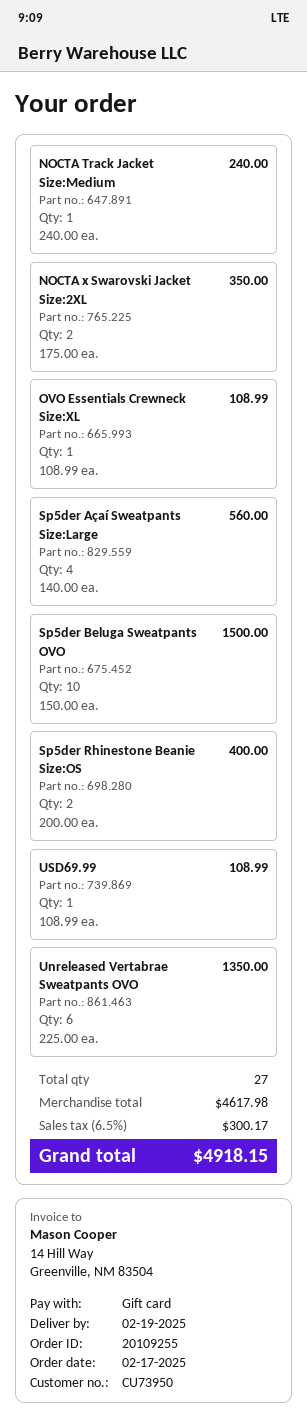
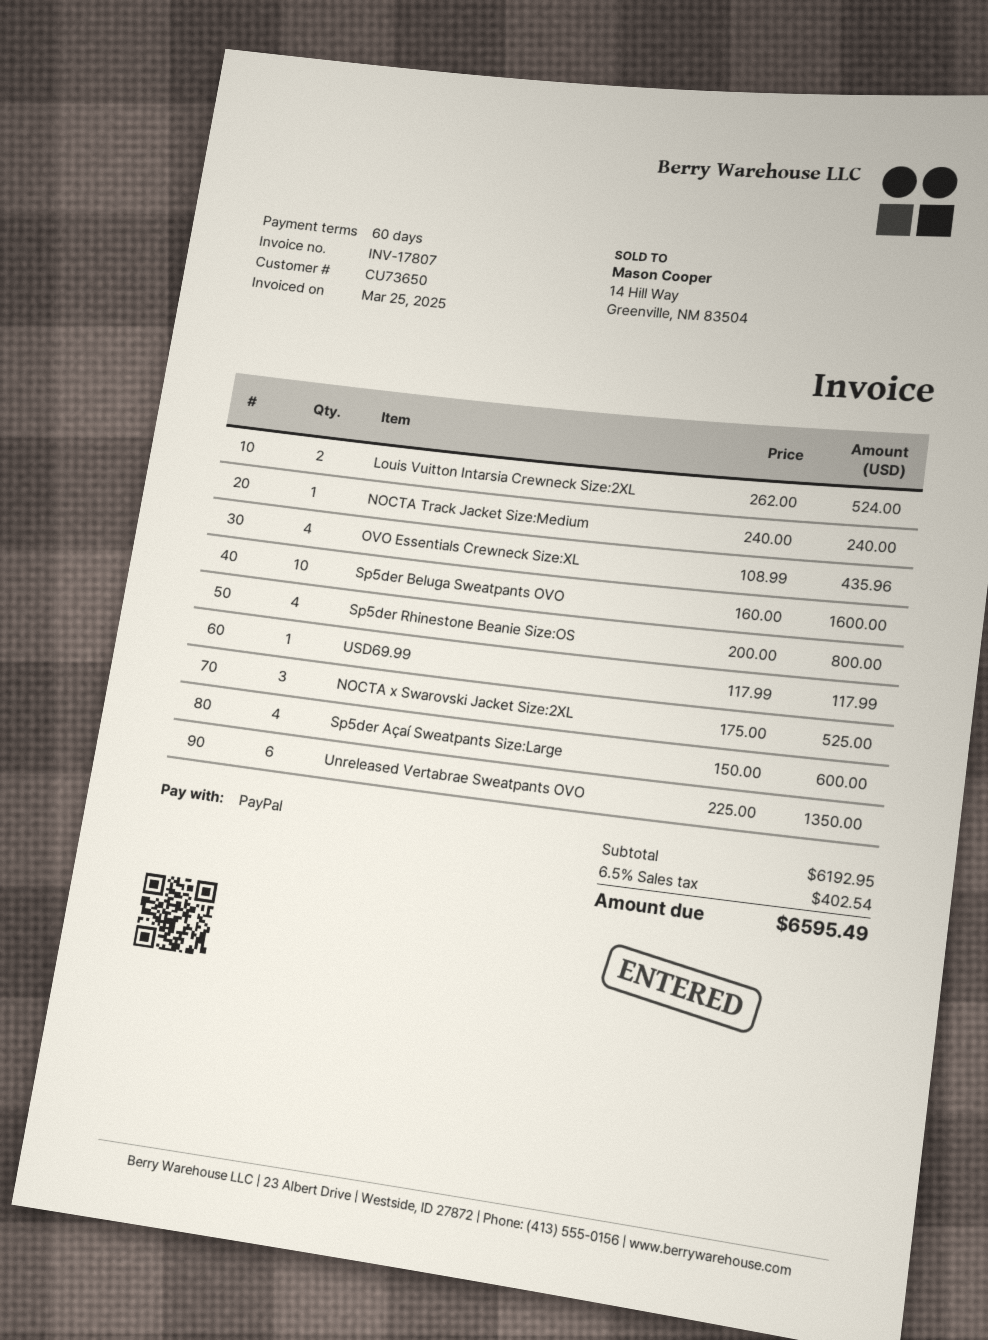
customer number: CU73950 -> CU73650
payment method: gift card -> PayPal
NOCTA x Swarovski Jacket Size:2XL: 2 x 175.00 = 350.00 -> 3 x 175.00 = 525.00
OVO Essentials Crewneck Size:XL: 1 x 108.99 = 108.99 -> 4 x 108.99 = 435.96
Sp5der Açaí Sweatpants Size:Large: 4 x 140.00 = 560.00 -> 4 x 150.00 = 600.00
Sp5der Beluga Sweatpants OVO: 10 x 150.00 = 1500.00 -> 10 x 160.00 = 1600.00
Sp5der Rhinestone Beanie Size:OS: 2 x 200.00 = 400.00 -> 4 x 200.00 = 800.00
USD69.99: 1 x 108.99 = 108.99 -> 1 x 117.99 = 117.99
Louis Vuitton Intarsia Crewneck Size:2XL: none -> 2 x 262.00 = 524.00
subtotal: 4617.98 -> 6192.95
tax: 6.5% = 300.17 -> 6.5% = 402.54
total: 4918.15 -> 6595.49

